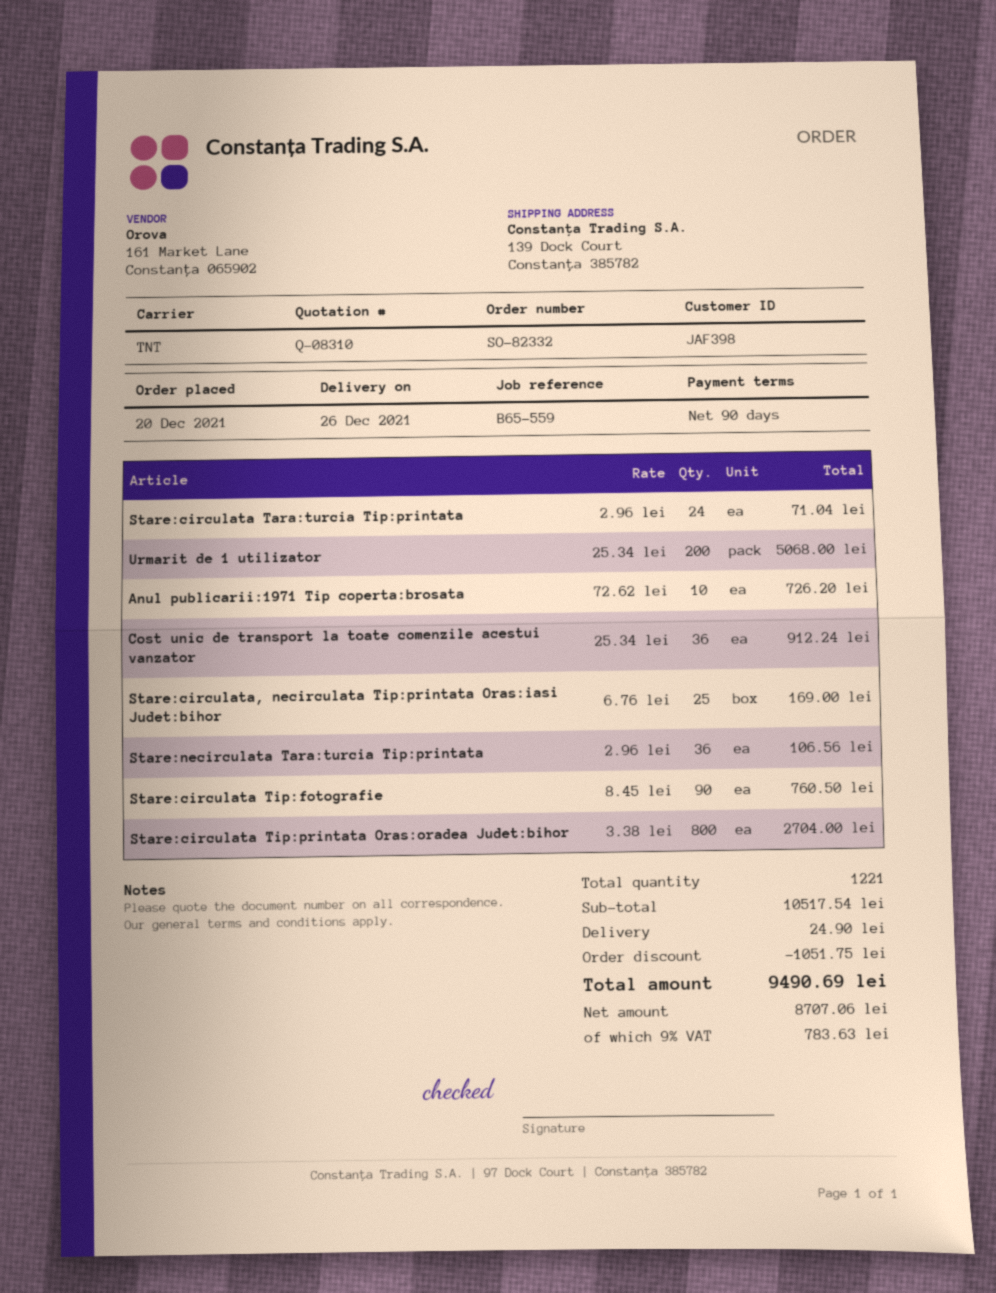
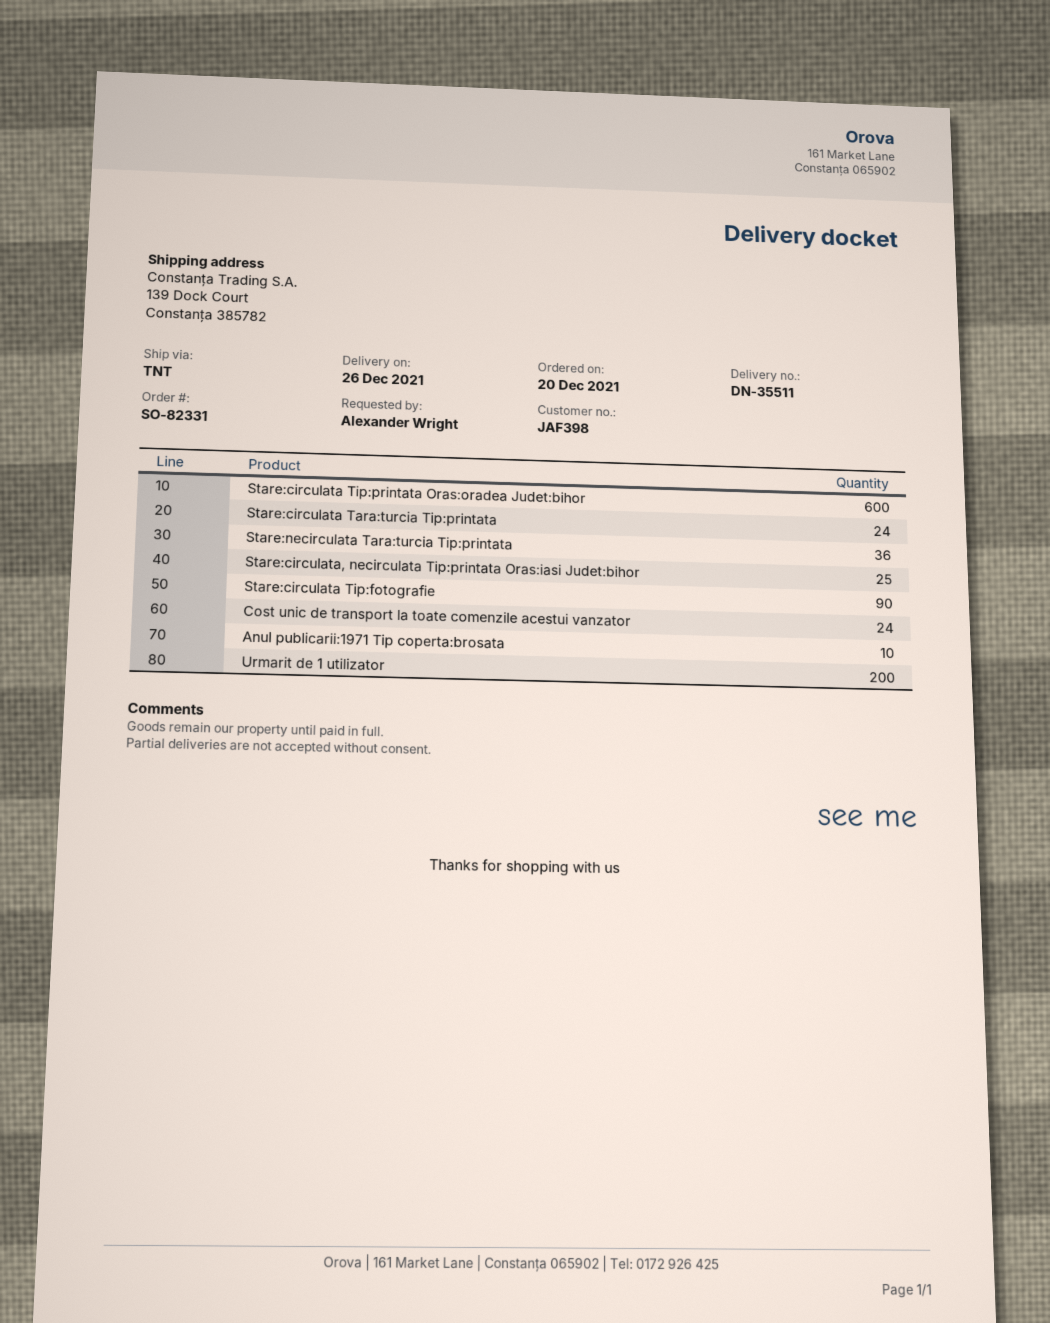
order number: SO-82332 -> SO-82331
Cost unic de transport la toate comenzile acestui vanzator: 36 -> 24
Stare:circulata Tip:printata Oras:oradea Judet:bihor: 800 -> 600

